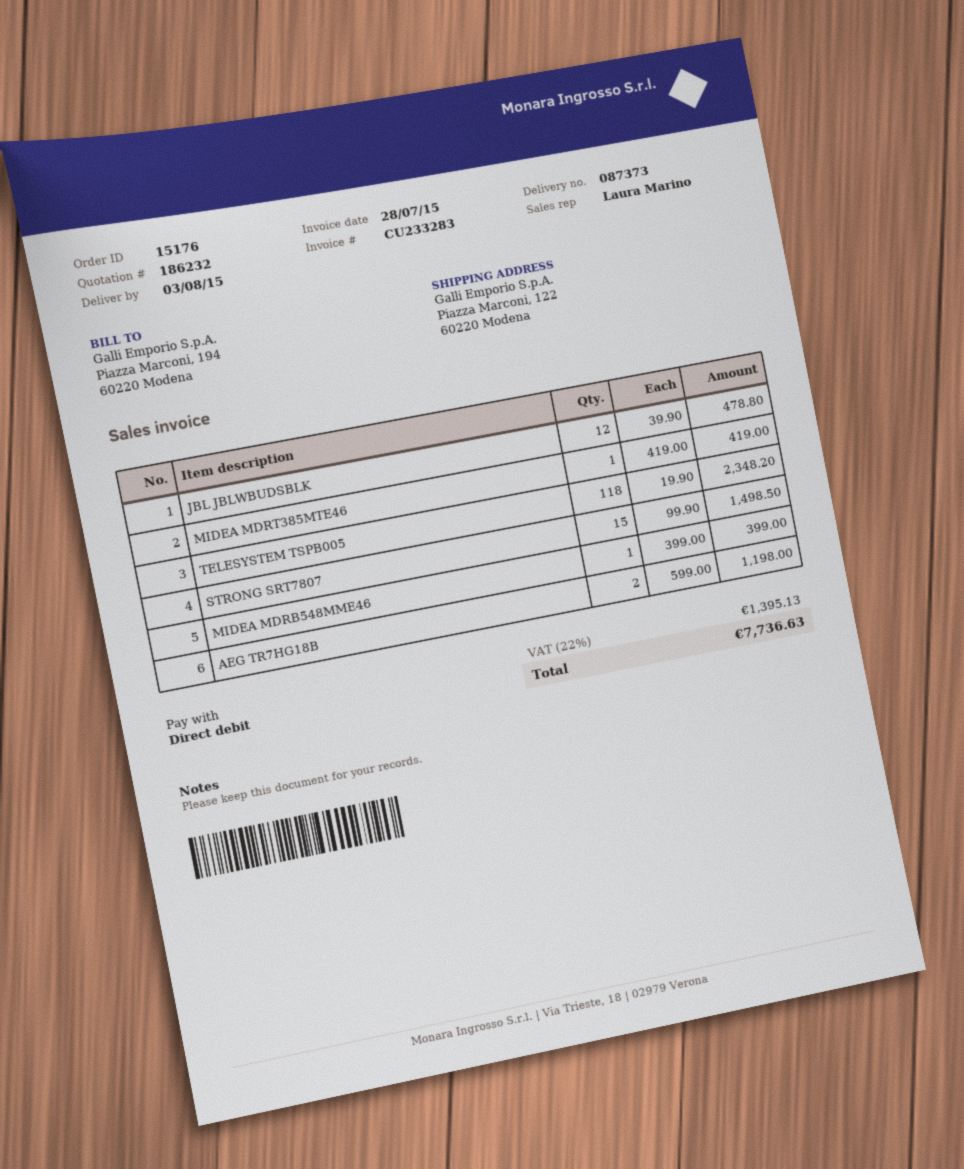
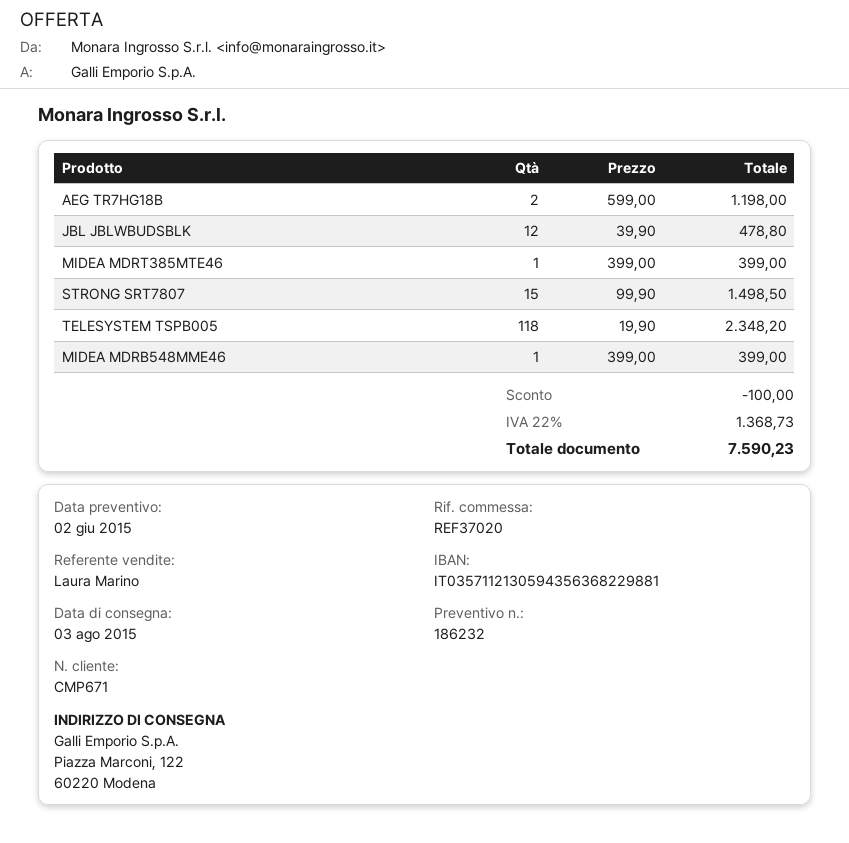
MIDEA MDRT385MTE46: 1 x 419.00 = 419.00 -> 1 x 399.00 = 399.00
discount: none -> 100.00
tax: 22% = 1395.13 -> 22% = 1368.73
total: 7736.63 -> 7590.23

